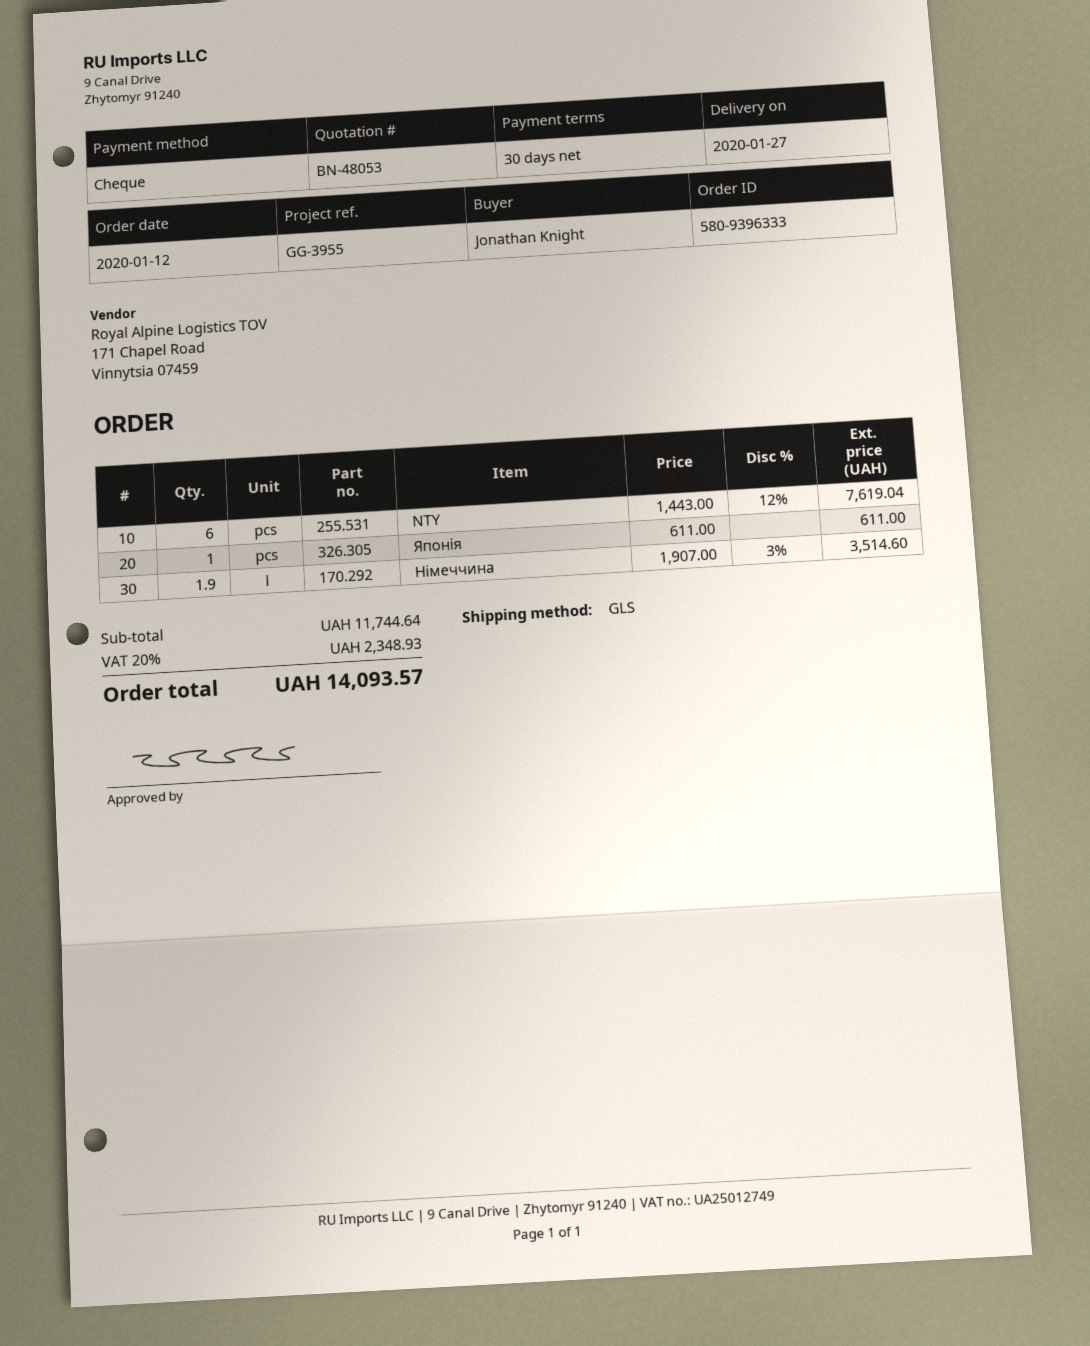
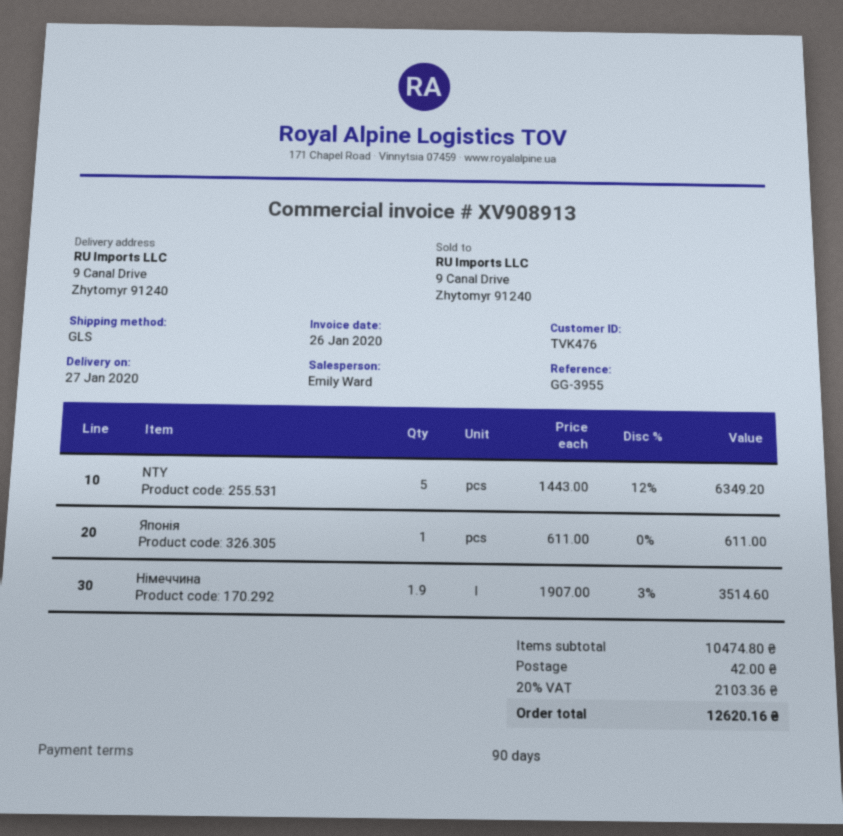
payment terms: 30 days -> 90 days
NTY: 6 x 1443.00 - 12% = 7619.04 -> 5 x 1443.00 - 12% = 6349.20
subtotal: 11744.64 -> 10474.80
shipping: none -> 42.00
tax: 20% = 2348.93 -> 20% = 2103.36
total: 14093.57 -> 12620.16

